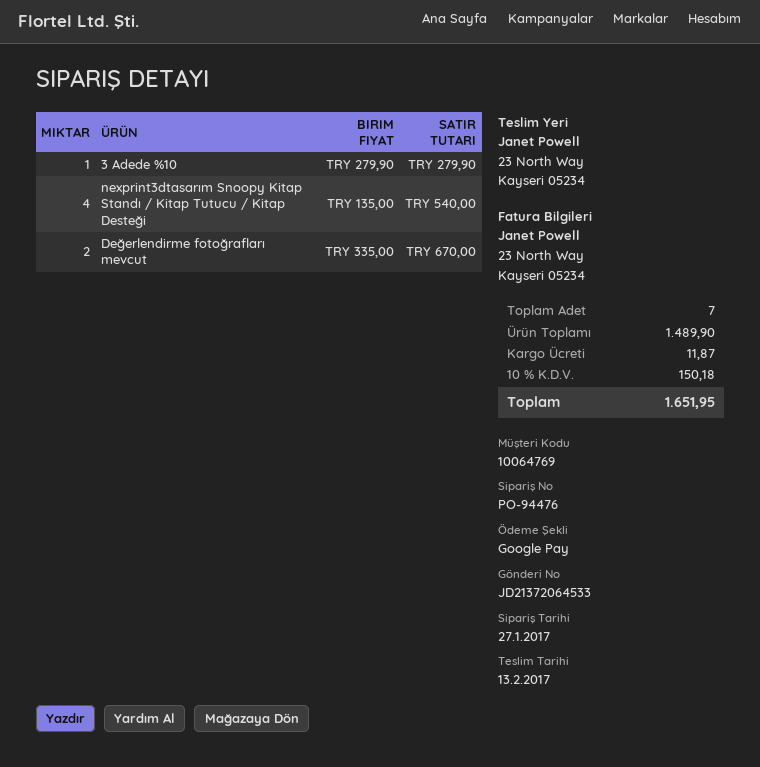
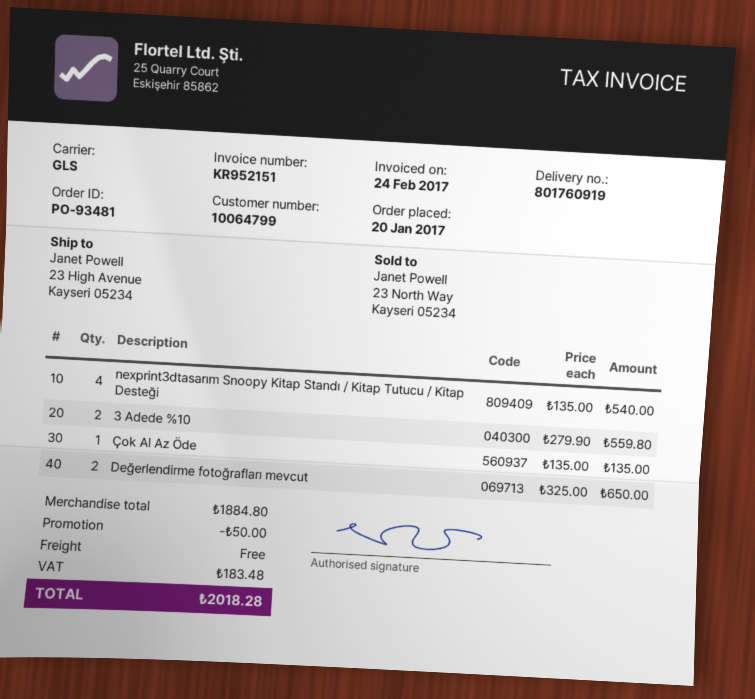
order number: PO-94476 -> PO-93481
order date: 2017-01-27 -> 2017-01-20
customer number: 10064769 -> 10064799
ship to: 23 North Way, Kayseri 05234 -> 23 High Avenue, Kayseri 05234
3 Adede %10: 1 x 279.90 = 279.90 -> 2 x 279.90 = 559.80
Değerlendirme fotoğrafları mevcut: 2 x 335.00 = 670.00 -> 2 x 325.00 = 650.00
Çok Al Az Öde: none -> 1 x 135.00 = 135.00
subtotal: 1489.90 -> 1884.80
discount: none -> 50.00
shipping: 11.87 -> 0.00
tax: 150.18 -> 183.48
total: 1651.95 -> 2018.28

